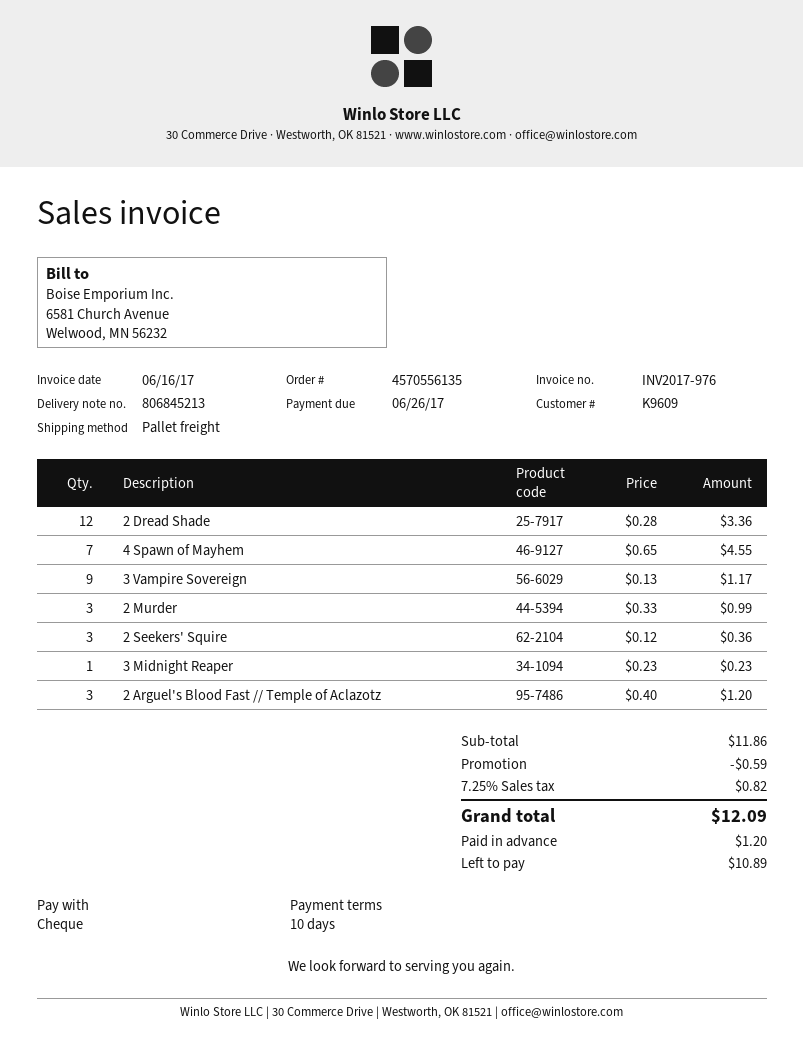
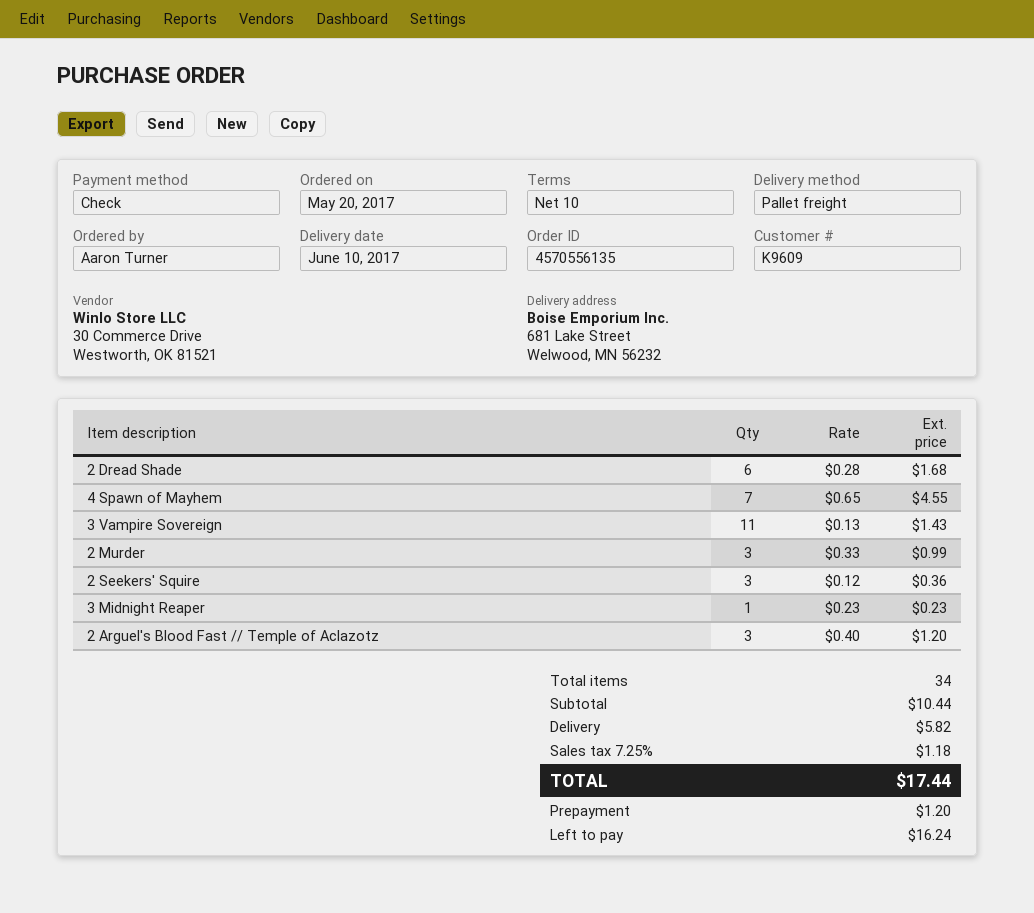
2 Dread Shade: 12 x 0.28 = 3.36 -> 6 x 0.28 = 1.68
3 Vampire Sovereign: 9 x 0.13 = 1.17 -> 11 x 0.13 = 1.43
subtotal: 11.86 -> 10.44
discount: 0.59 -> none
shipping: none -> 5.82
tax: 7.25% = 0.82 -> 7.25% = 1.18
total: 12.09 -> 17.44
balance: 10.89 -> 16.24

